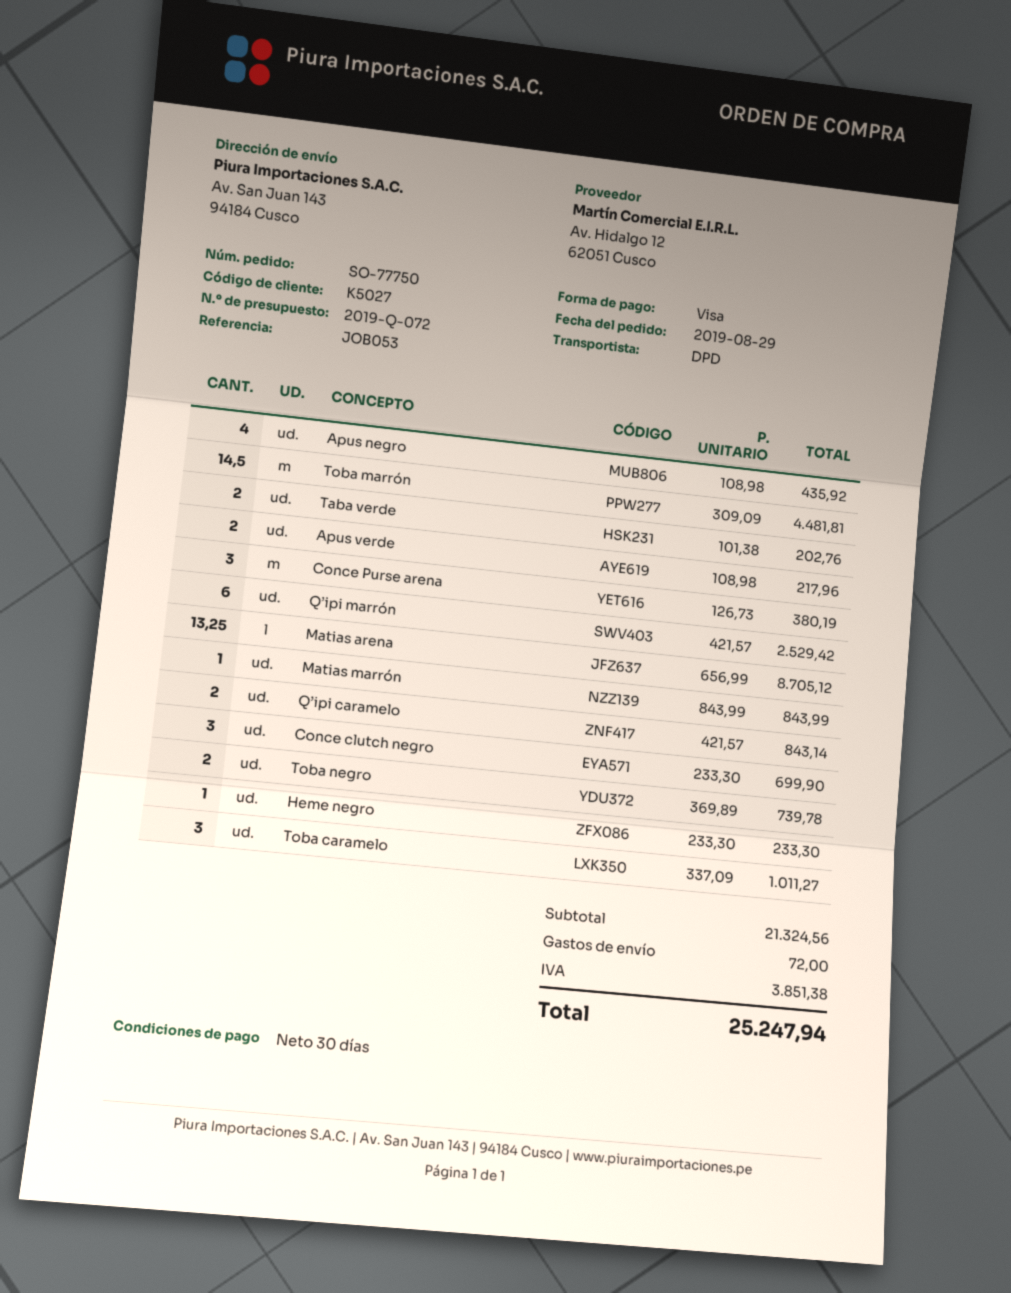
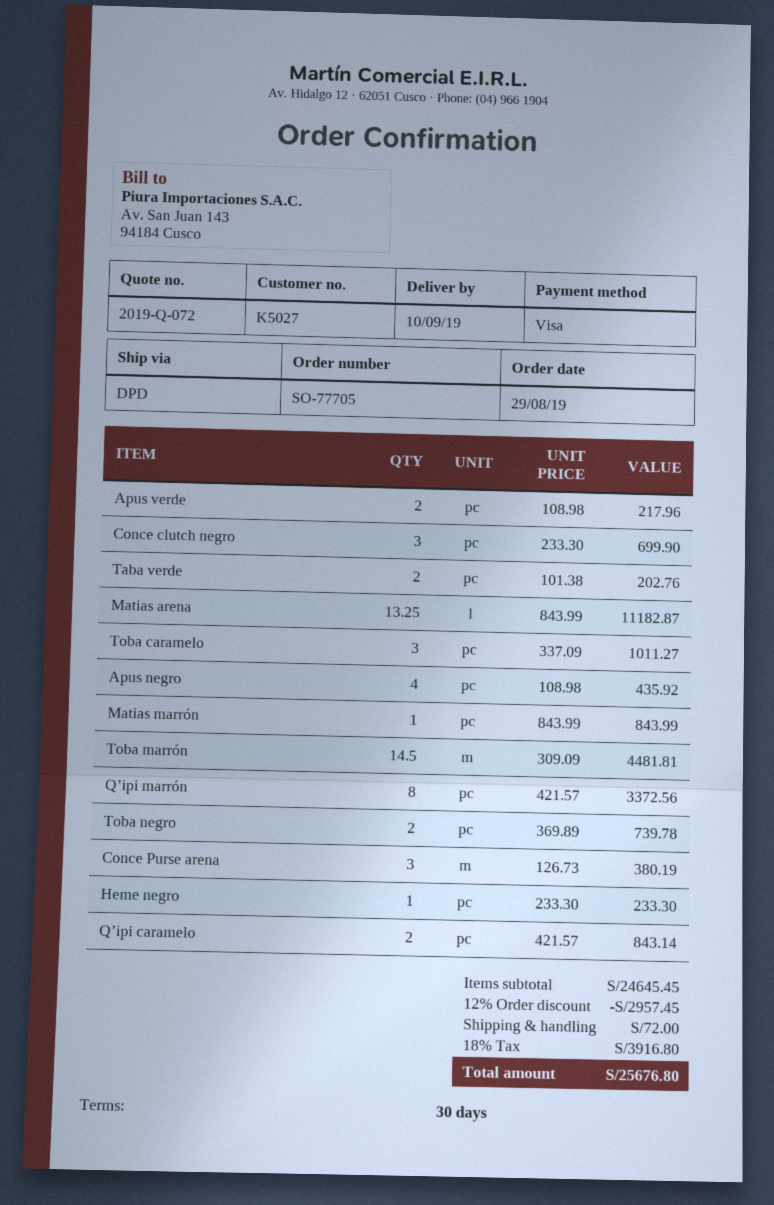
order number: SO-77750 -> SO-77705
Q’ipi marrón: 6 x 421.57 = 2529.42 -> 8 x 421.57 = 3372.56
Matias arena: 13.25 x 656.99 = 8705.12 -> 13.25 x 843.99 = 11182.87
subtotal: 21324.56 -> 24645.45
discount: none -> 12% = 2957.45
tax: 3851.38 -> 3916.80
total: 25247.94 -> 25676.80

